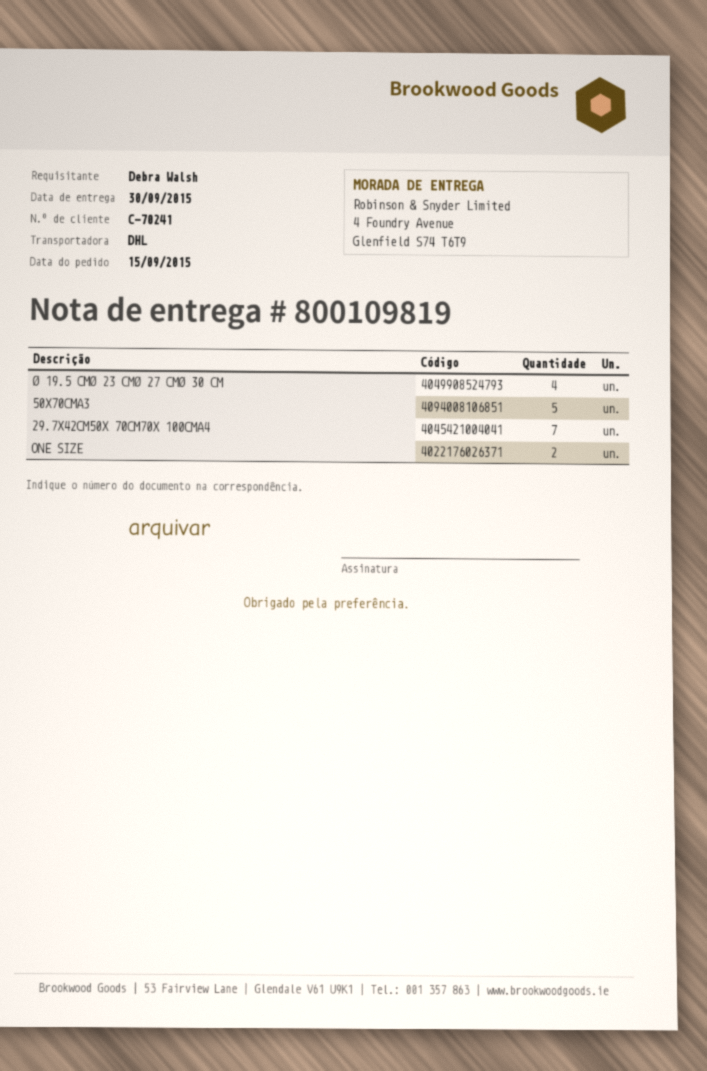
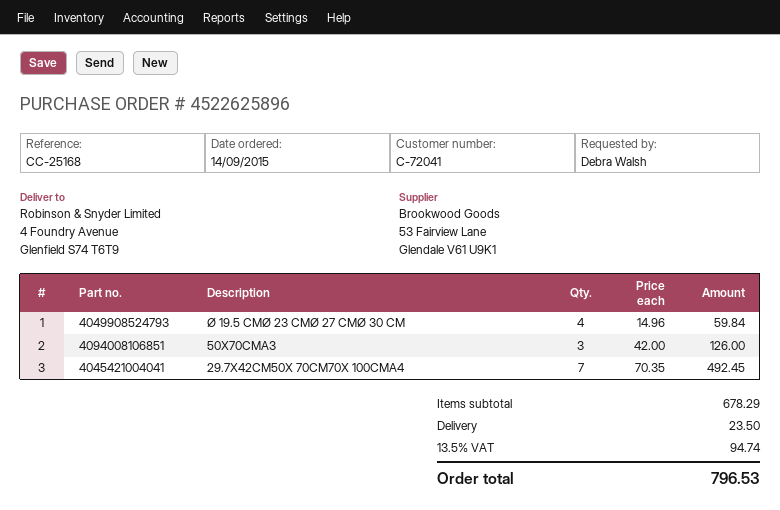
order date: 2015-09-15 -> 2015-09-14
customer number: C-70241 -> C-72041
50X70CMA3: 5 -> 3
ONE SIZE: 2 -> none

